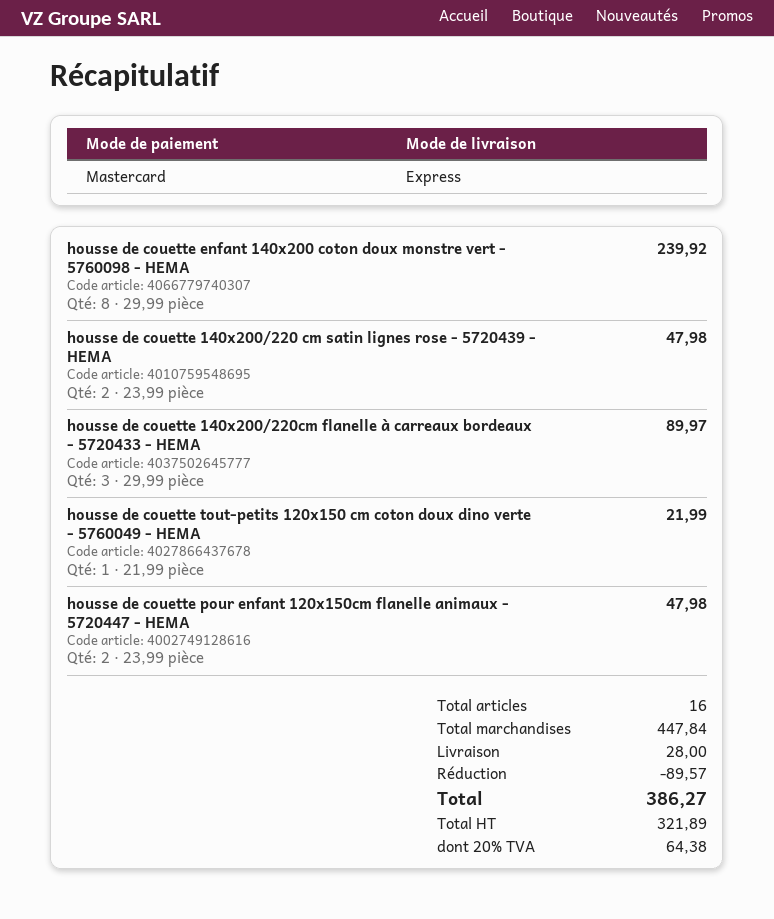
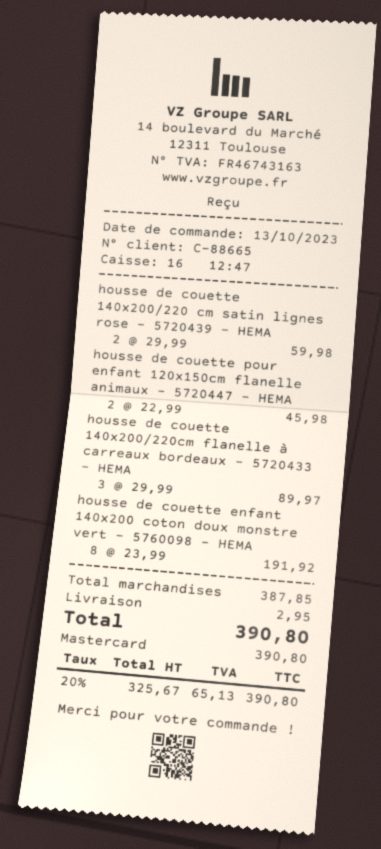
housse de couette enfant 140x200 coton doux monstre vert - 5760098 - HEMA: 8 x 29.99 = 239.92 -> 8 x 23.99 = 191.92
housse de couette 140x200/220 cm satin lignes rose - 5720439 - HEMA: 2 x 23.99 = 47.98 -> 2 x 29.99 = 59.98
housse de couette tout-petits 120x150 cm coton doux dino verte - 5760049 - HEMA: 1 x 21.99 = 21.99 -> none
housse de couette pour enfant 120x150cm flanelle animaux - 5720447 - HEMA: 2 x 23.99 = 47.98 -> 2 x 22.99 = 45.98
subtotal: 447.84 -> 387.85
discount: 89.57 -> none
shipping: 28.00 -> 2.95
net: 321.89 -> 325.67
tax: 20% = 64.38 -> 20% = 65.13
total: 386.27 -> 390.80

